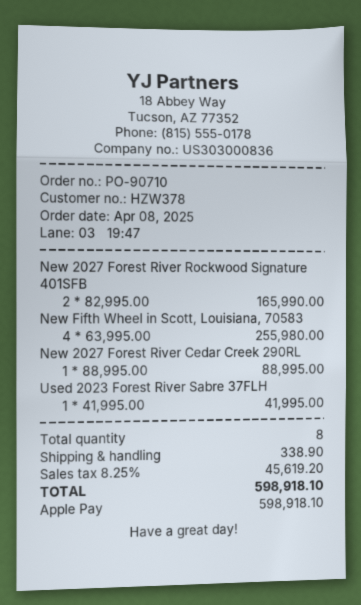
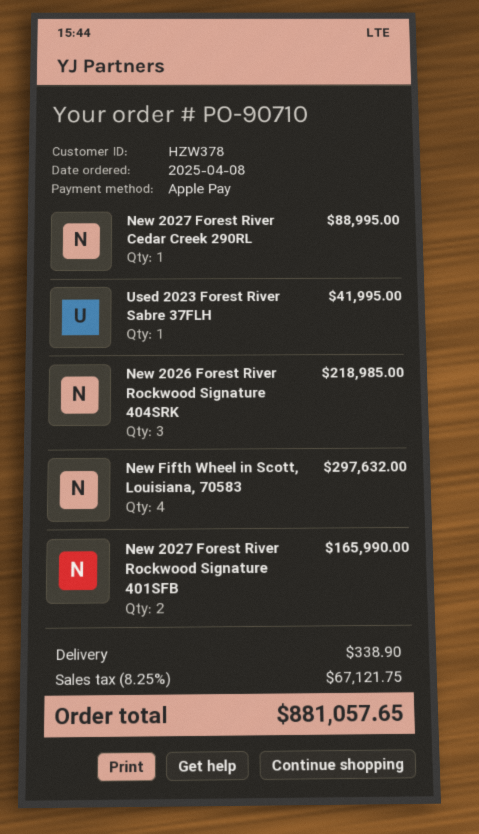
New Fifth Wheel in Scott, Louisiana, 70583: 4 for 255980.00 -> 4 for 297632.00
New 2026 Forest River Rockwood Signature 404SRK: none -> 3 for 218985.00
tax: 8.25% = 45619.20 -> 8.25% = 67121.75
total: 598918.10 -> 881057.65

